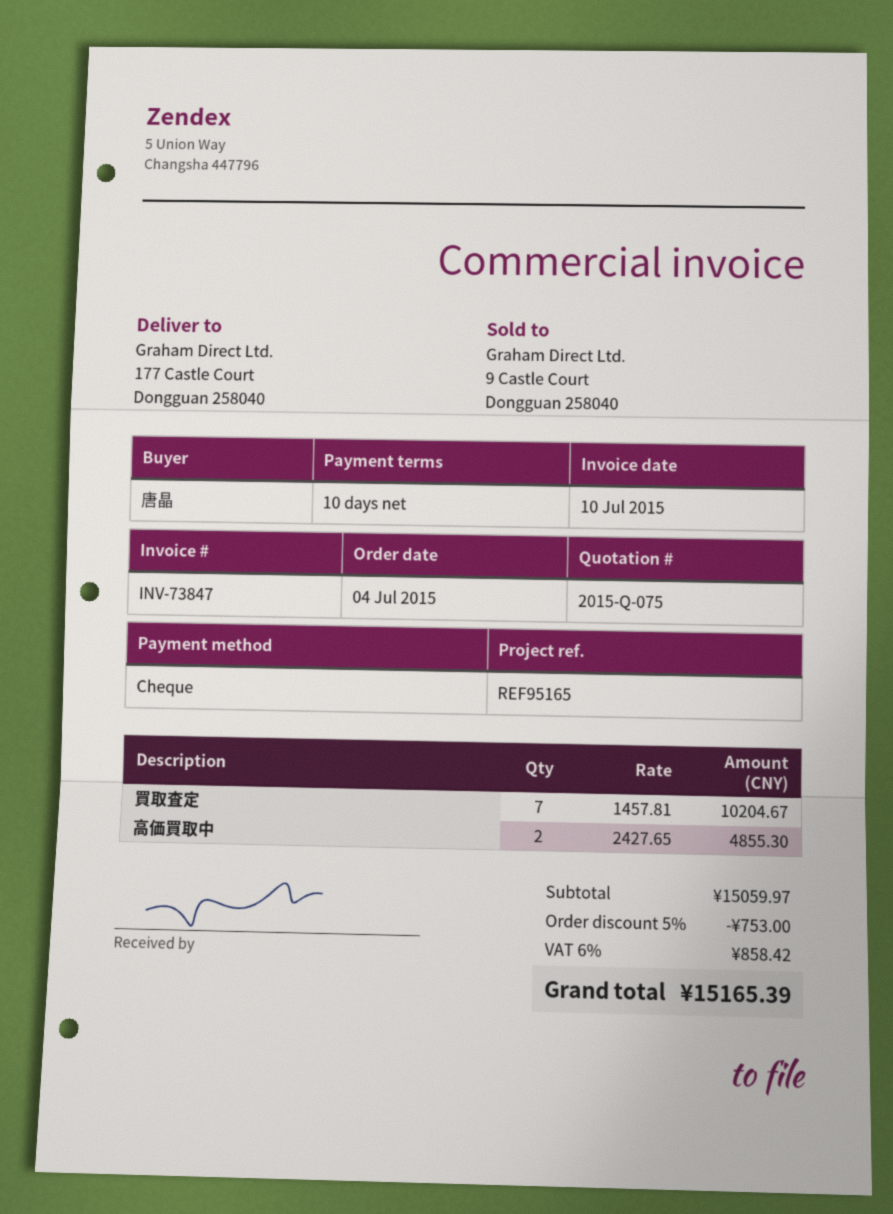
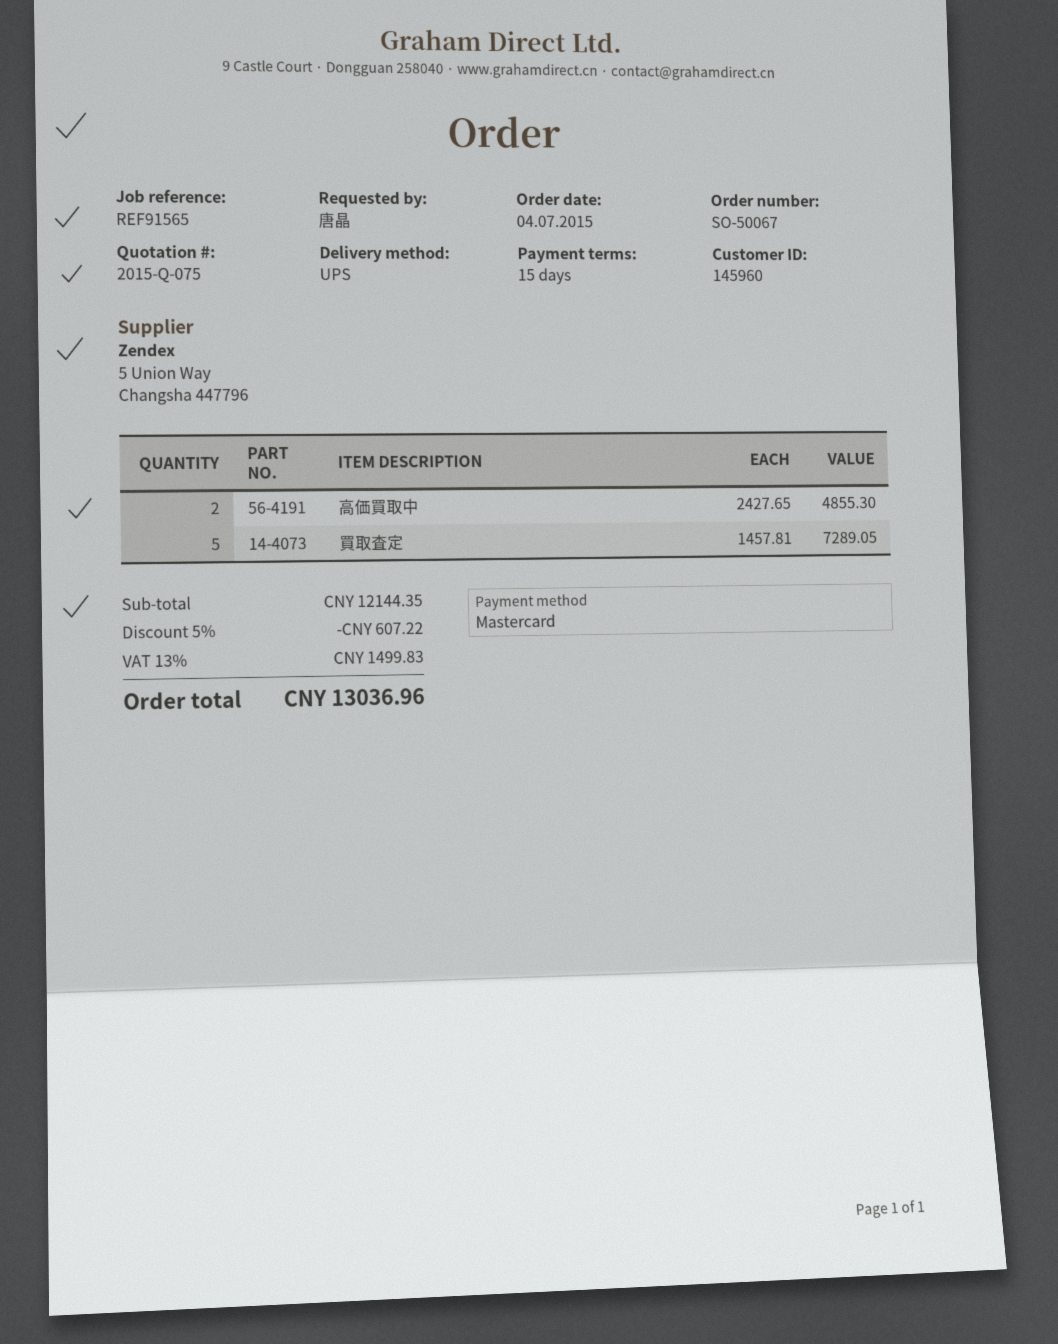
payment terms: 10 days -> 15 days
reference: REF95165 -> REF91565
payment method: cheque -> Mastercard
買取査定: 7 x 1457.81 = 10204.67 -> 5 x 1457.81 = 7289.05
subtotal: 15059.97 -> 12144.35
discount: 5% = 753.00 -> 5% = 607.22
tax: 6% = 858.42 -> 13% = 1499.83
total: 15165.39 -> 13036.96

